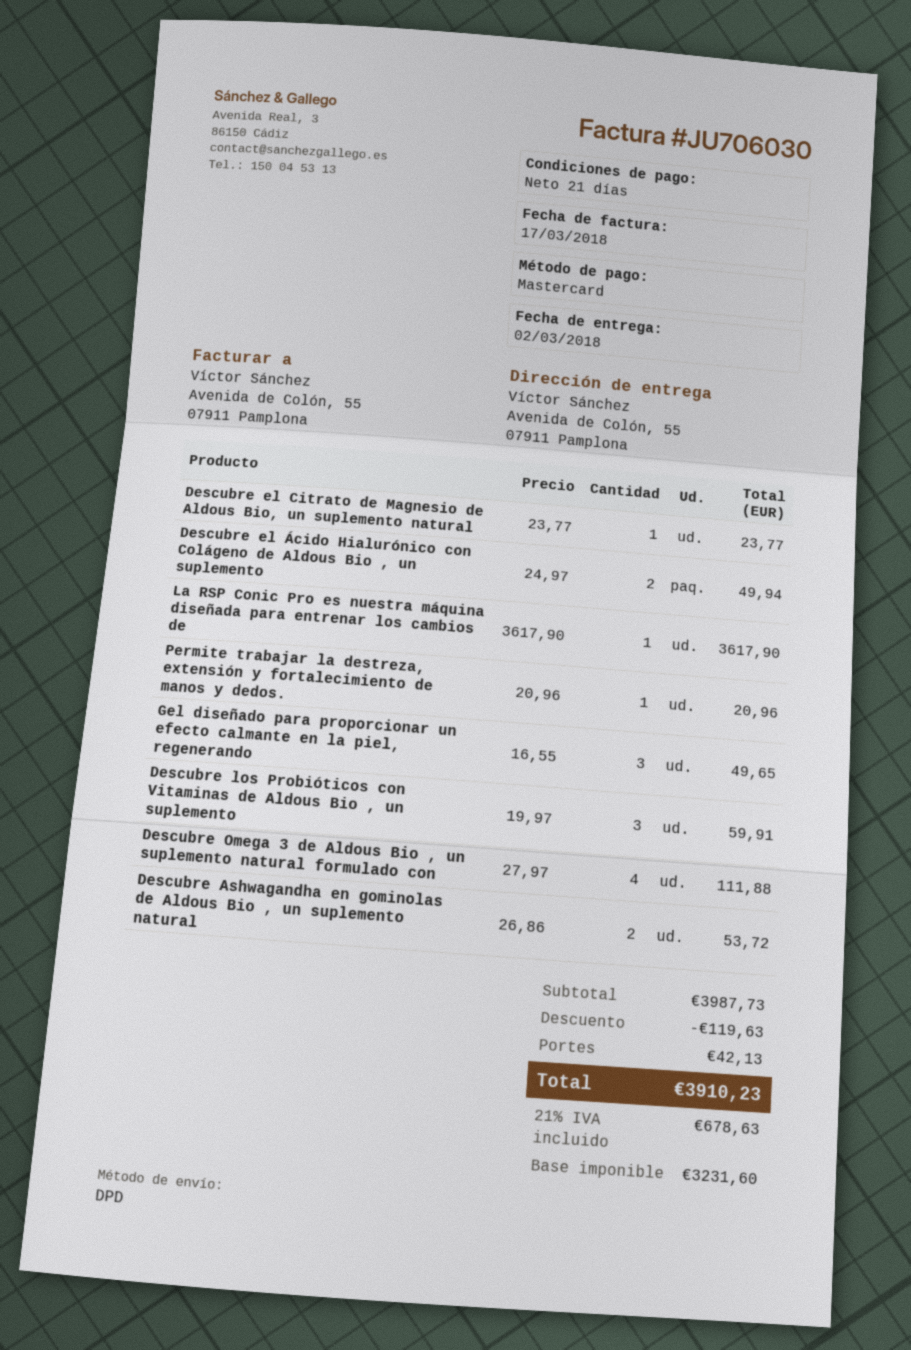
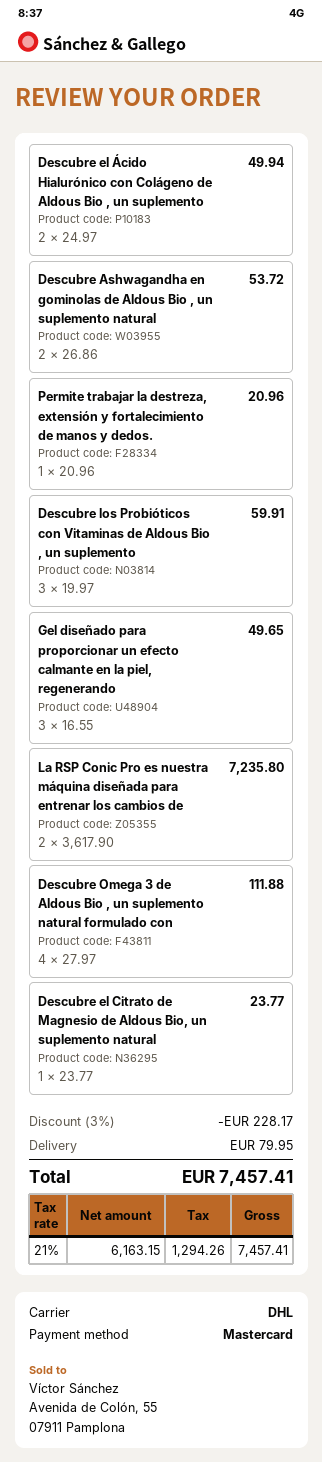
shipping method: DPD -> DHL
La RSP Conic Pro es nuestra máquina diseñada para entrenar los cambios de: 1 x 3617.90 = 3617.90 -> 2 x 3617.90 = 7235.80
discount: 119.63 -> 228.17
shipping: 42.13 -> 79.95
net: 3231.60 -> 6163.15
tax: 21% = 678.63 -> 21% = 1294.26
total: 3910.23 -> 7457.41

